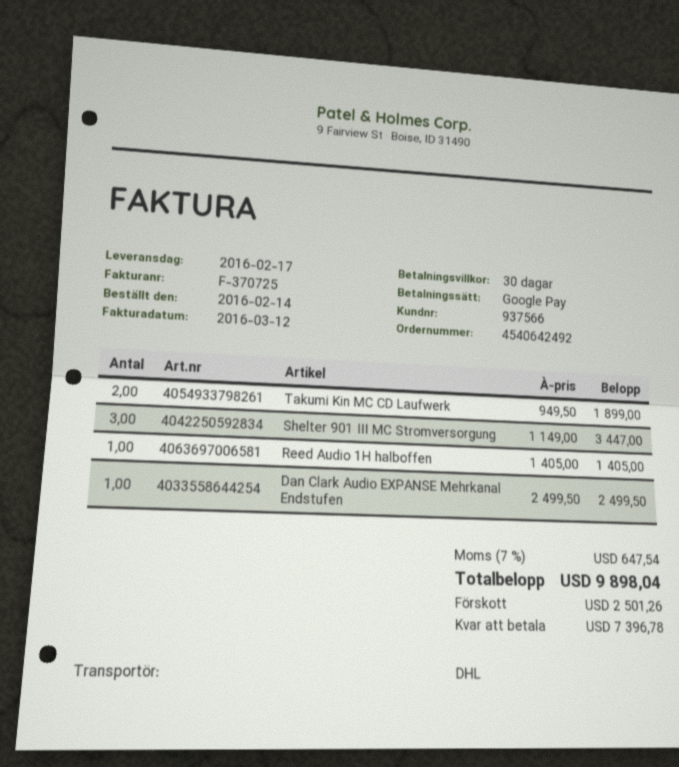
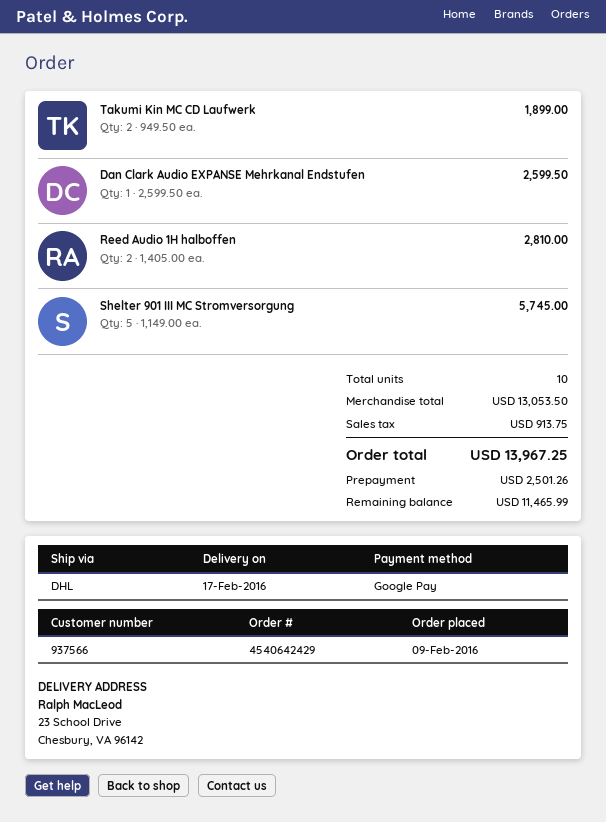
order number: 4540642492 -> 4540642429
order date: 2016-02-14 -> 2016-02-09
Shelter 901 III MC Stromversorgung: 3 x 1149.00 = 3447.00 -> 5 x 1149.00 = 5745.00
Reed Audio 1H halboffen: 1 x 1405.00 = 1405.00 -> 2 x 1405.00 = 2810.00
Dan Clark Audio EXPANSE Mehrkanal Endstufen: 1 x 2499.50 = 2499.50 -> 1 x 2599.50 = 2599.50
tax: 647.54 -> 913.75
total: 9898.04 -> 13967.25
balance: 7396.78 -> 11465.99

